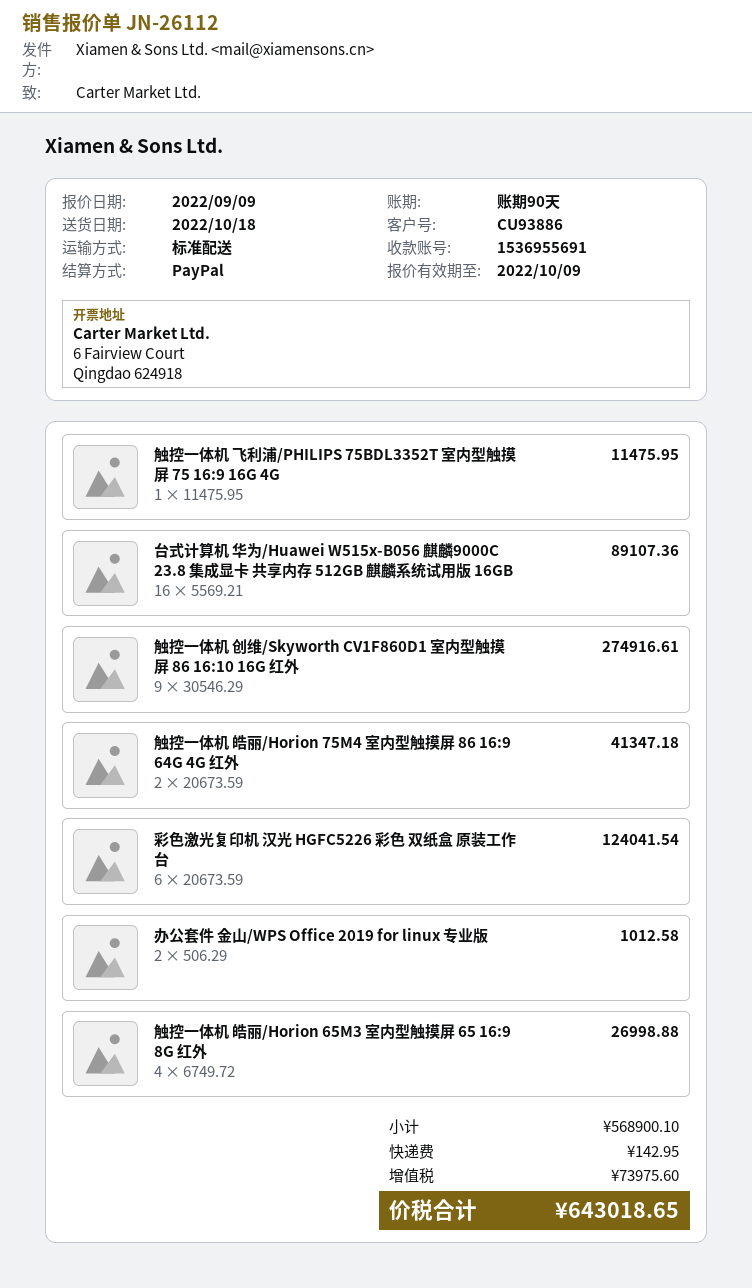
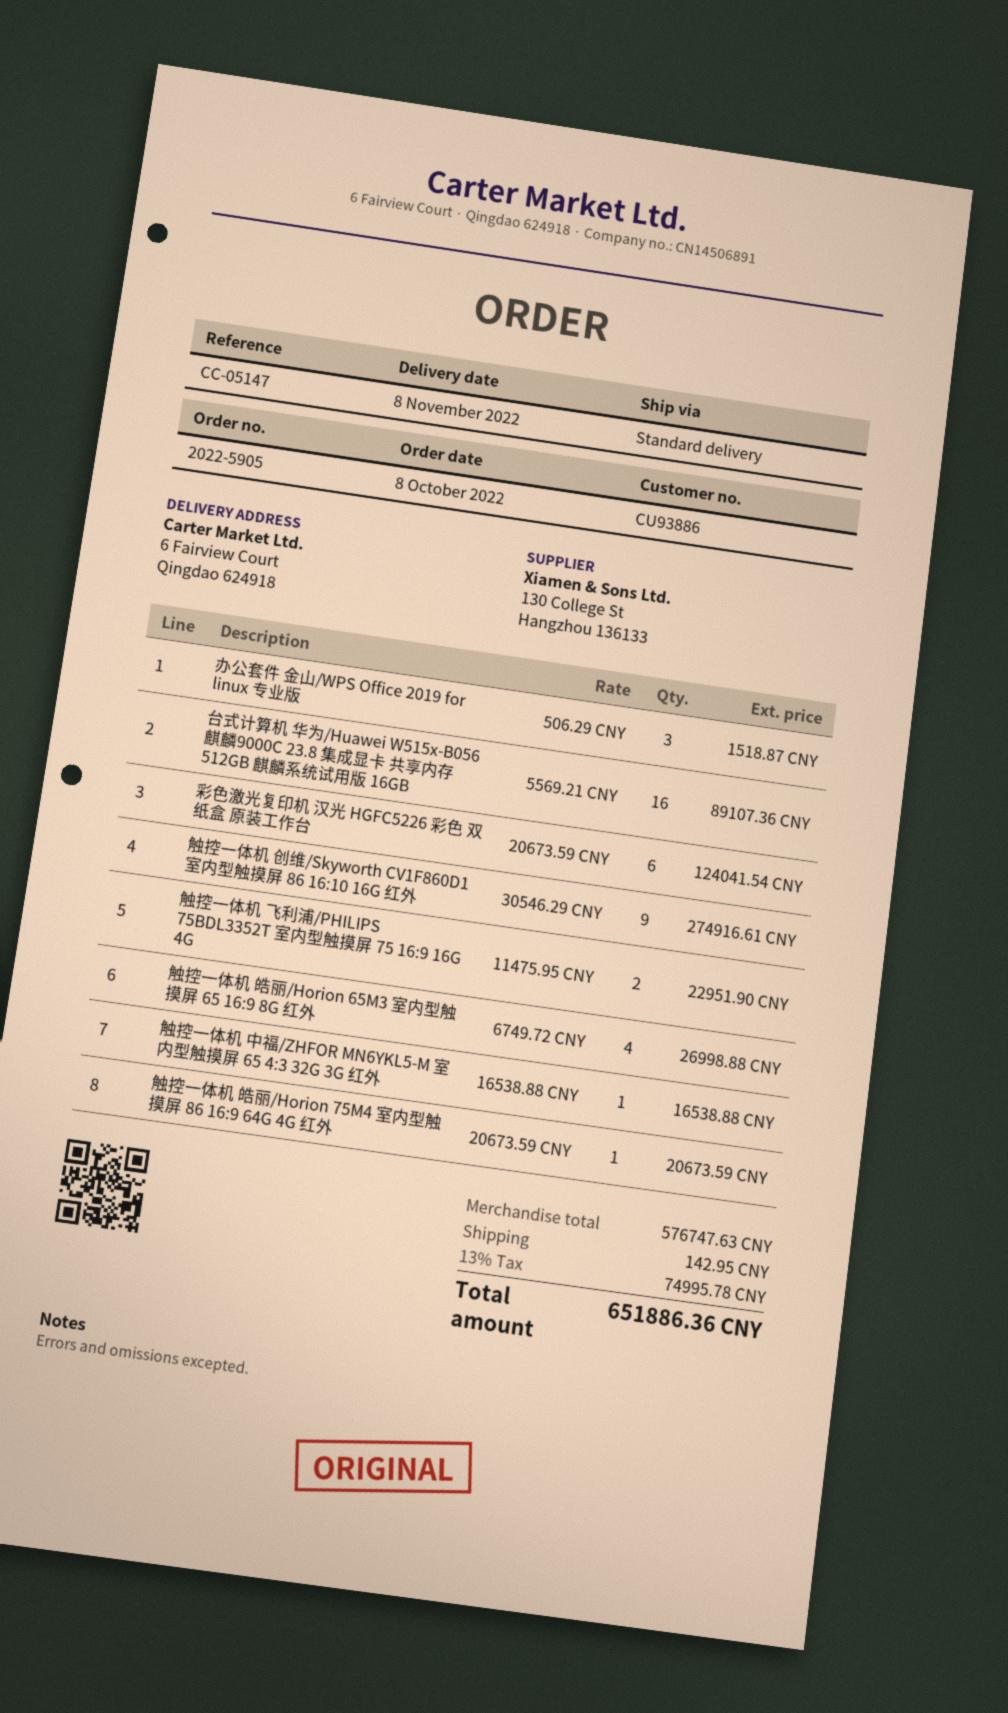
delivery date: 2022-10-18 -> 2022-11-08
触控一体机 飞利浦/PHILIPS 75BDL3352T 室内型触摸屏 75 16:9 16G 4G: 1 x 11475.95 = 11475.95 -> 2 x 11475.95 = 22951.90
触控一体机 皓丽/Horion 75M4 室内型触摸屏 86 16:9 64G 4G 红外: 2 x 20673.59 = 41347.18 -> 1 x 20673.59 = 20673.59
办公套件 金山/WPS Office 2019 for linux 专业版: 2 x 506.29 = 1012.58 -> 3 x 506.29 = 1518.87
触控一体机 中福/ZHFOR MN6YKL5-M 室内型触摸屏 65 4:3 32G 3G 红外: none -> 1 x 16538.88 = 16538.88
subtotal: 568900.10 -> 576747.63
tax: 73975.60 -> 74995.78
total: 643018.65 -> 651886.36

